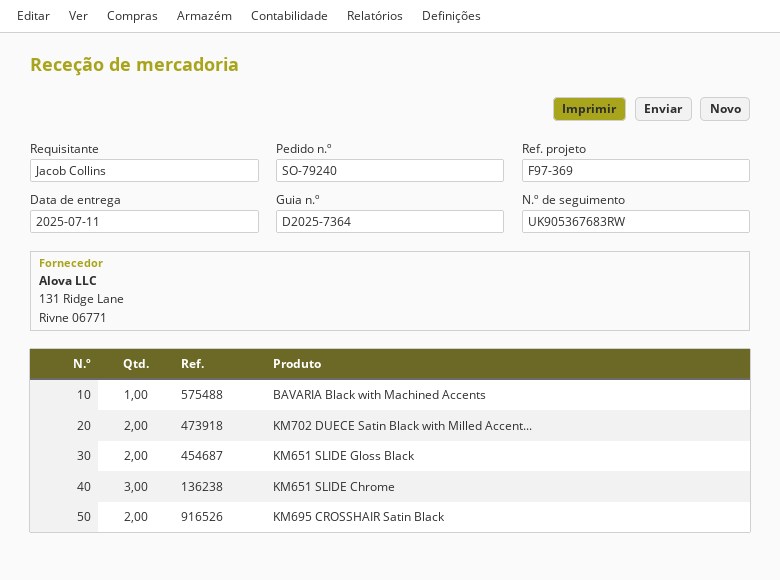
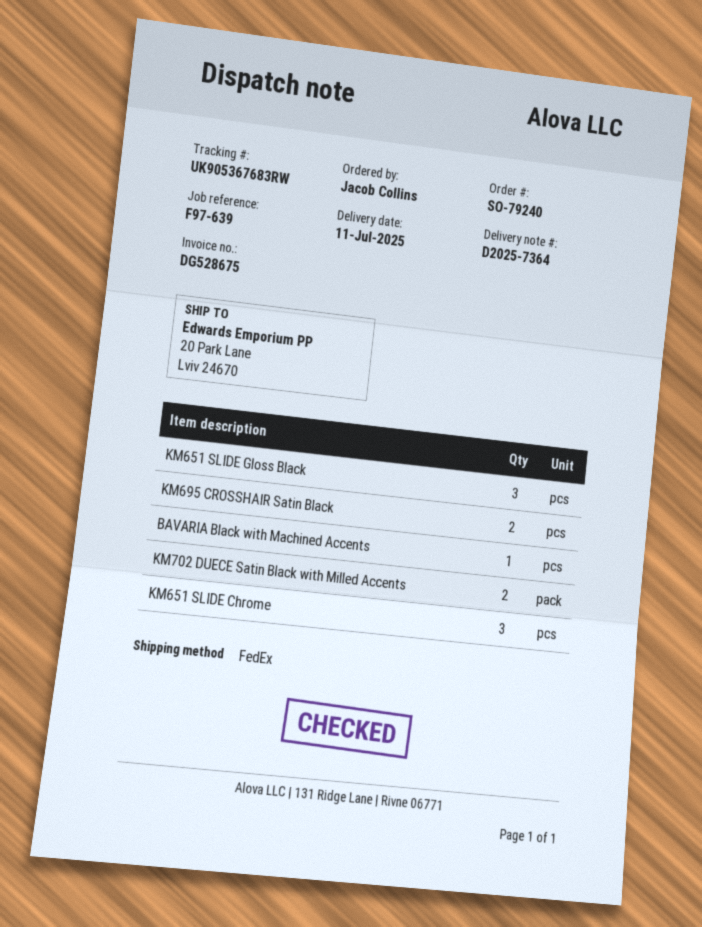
reference: F97-369 -> F97-639
KM651 SLIDE Gloss Black: 2 -> 3

